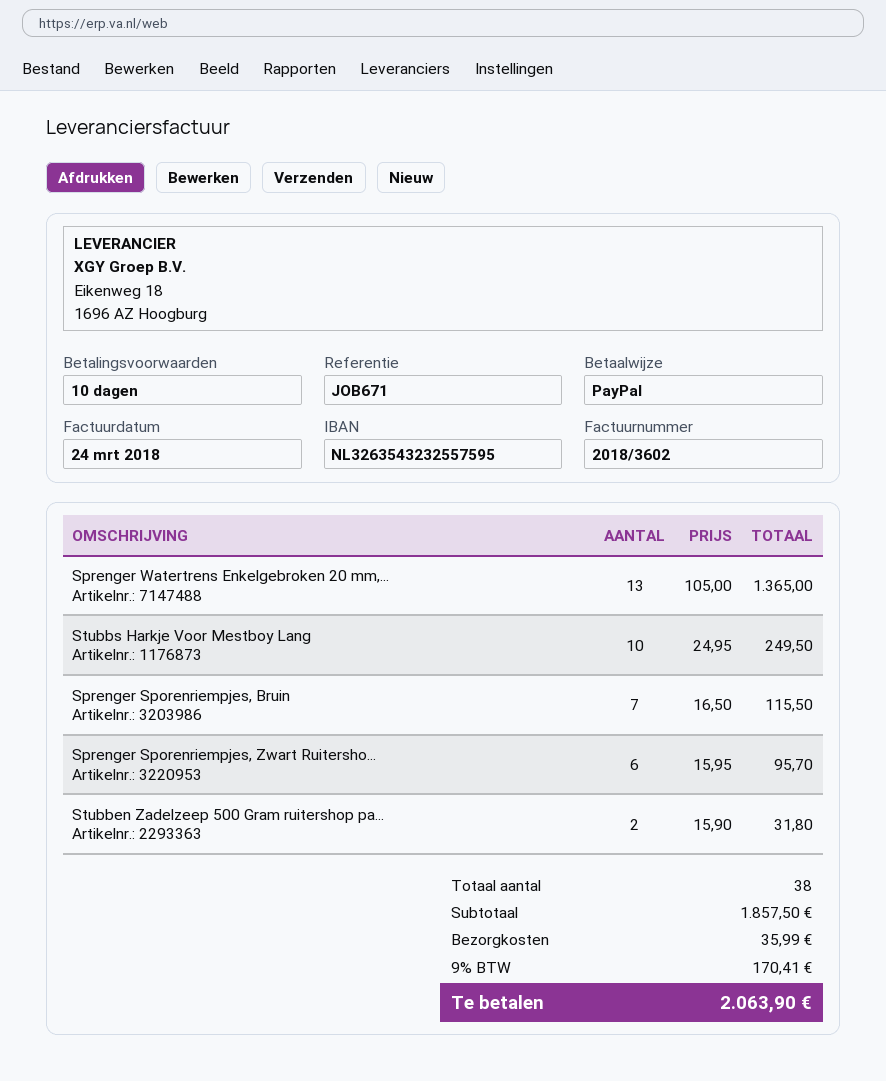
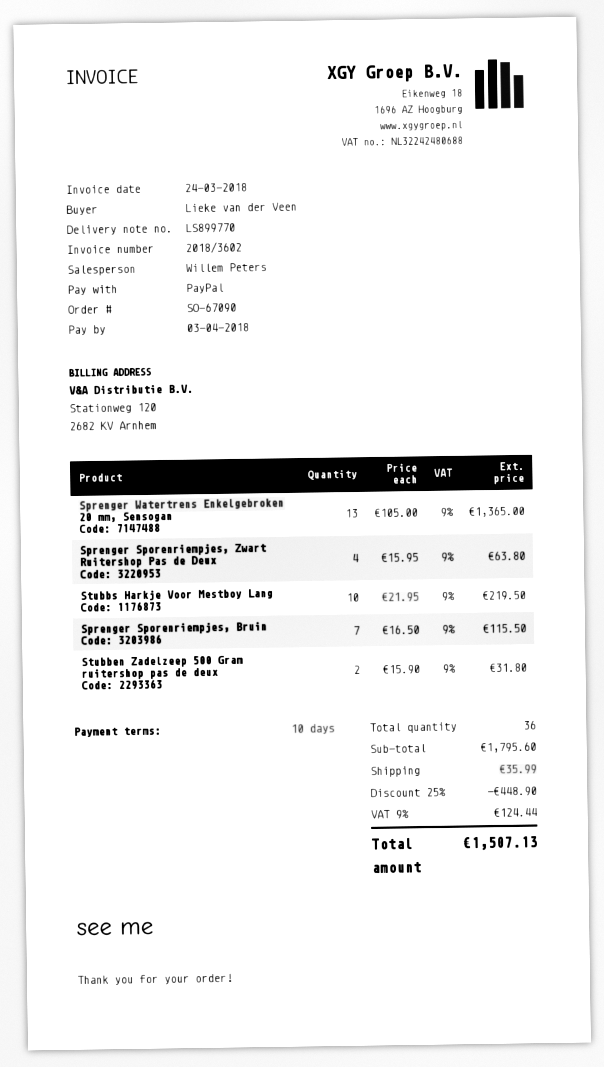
Stubbs Harkje Voor Mestboy Lang: 10 x 24.95 = 249.50 -> 10 x 21.95 = 219.50
Sprenger Sporenriempjes, Zwart Ruitersho...: 6 x 15.95 = 95.70 -> 4 x 15.95 = 63.80
total quantity: 38 -> 36
subtotal: 1857.50 -> 1795.60
discount: none -> 25% = 448.90
tax: 9% = 170.41 -> 9% = 124.44
total: 2063.90 -> 1507.13

